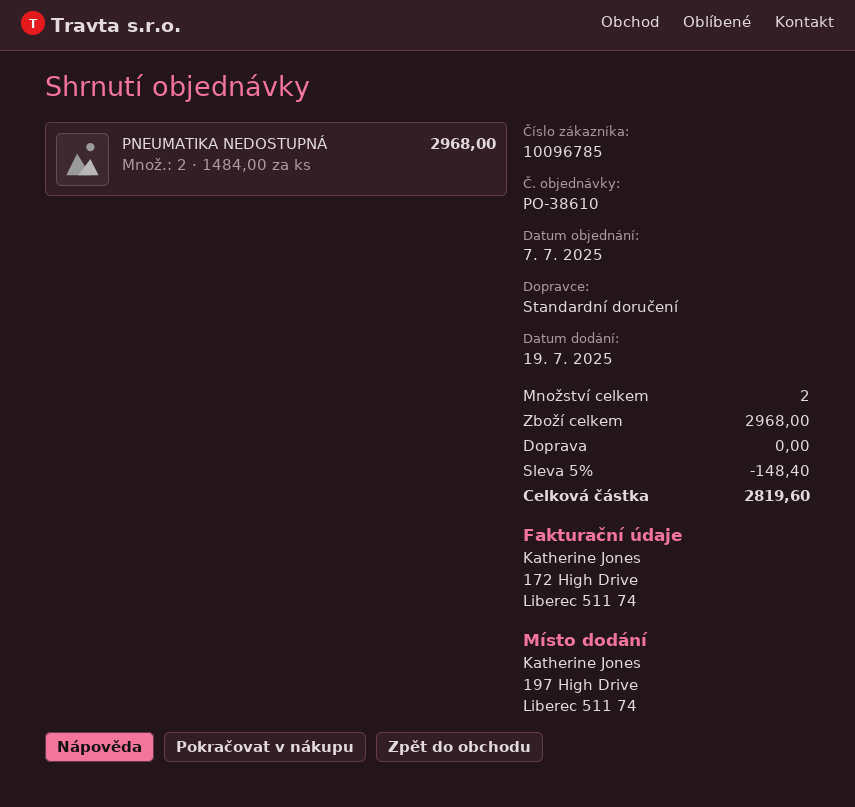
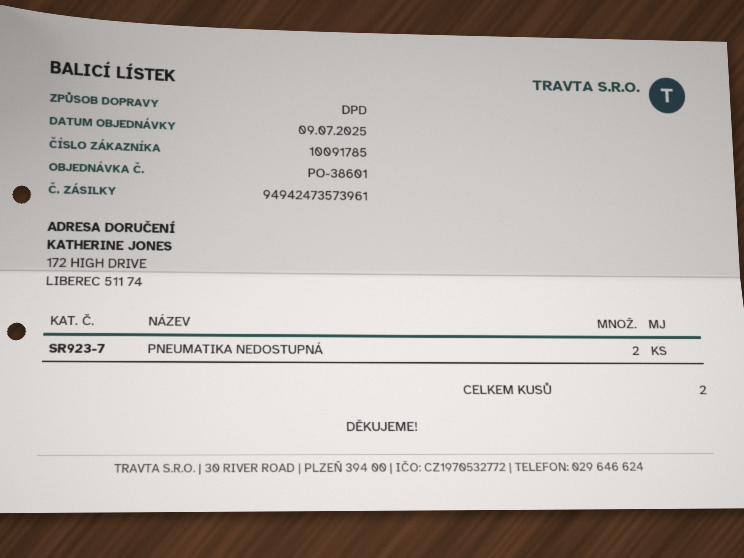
order number: PO-38610 -> PO-38601
order date: 2025-07-07 -> 2025-07-09
customer number: 10096785 -> 10091785
shipping method: standard -> DPD
ship to: 197 High Drive, Liberec 511 74 -> 172 HIGH DRIVE, LIBEREC 511 74

